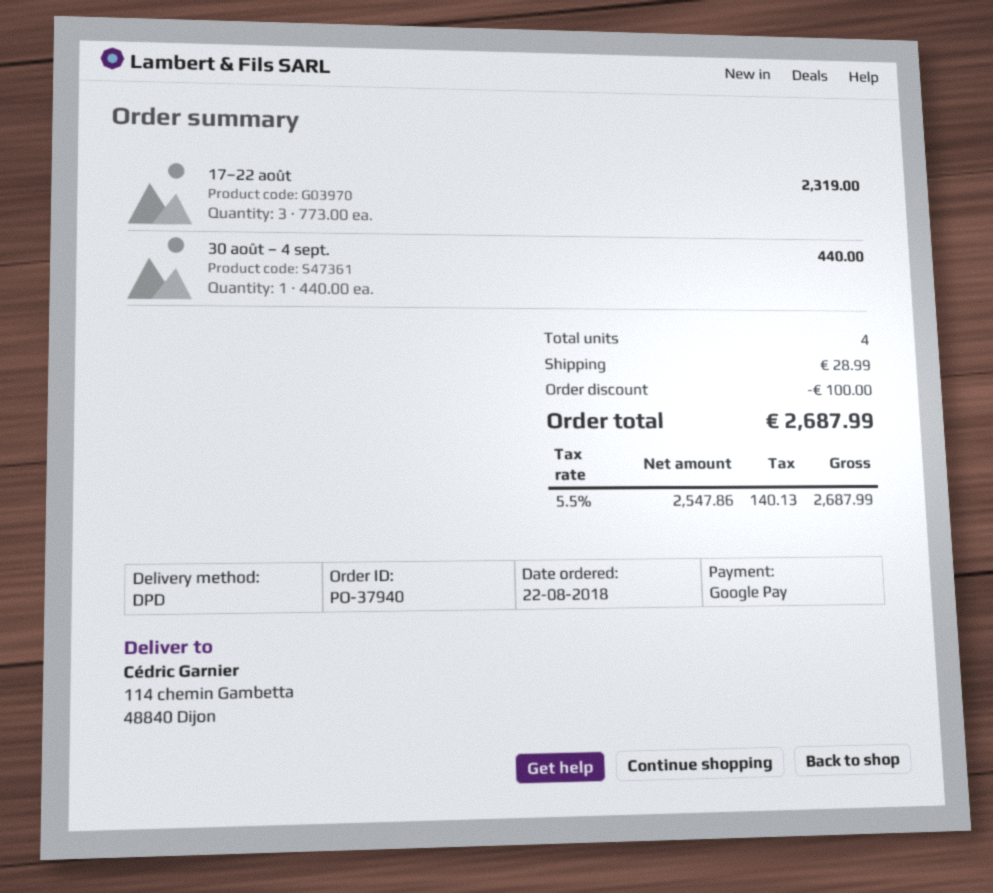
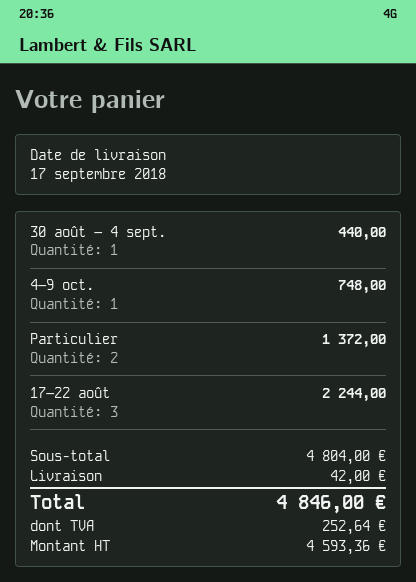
17–22 août: 3 for 2319.00 -> 3 for 2244.00
4–9 oct.: none -> 1 for 748.00
Particulier: none -> 2 for 1372.00
discount: 100.00 -> none
shipping: 28.99 -> 42.00
net: 2547.86 -> 4593.36
tax: 140.13 -> 252.64
total: 2687.99 -> 4846.00

